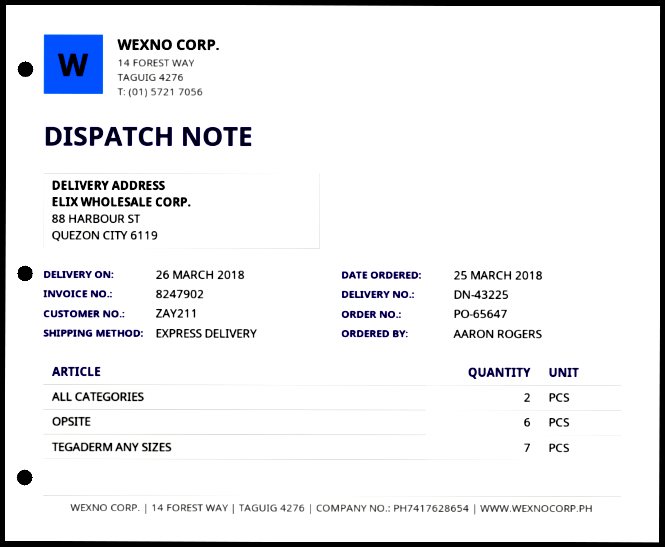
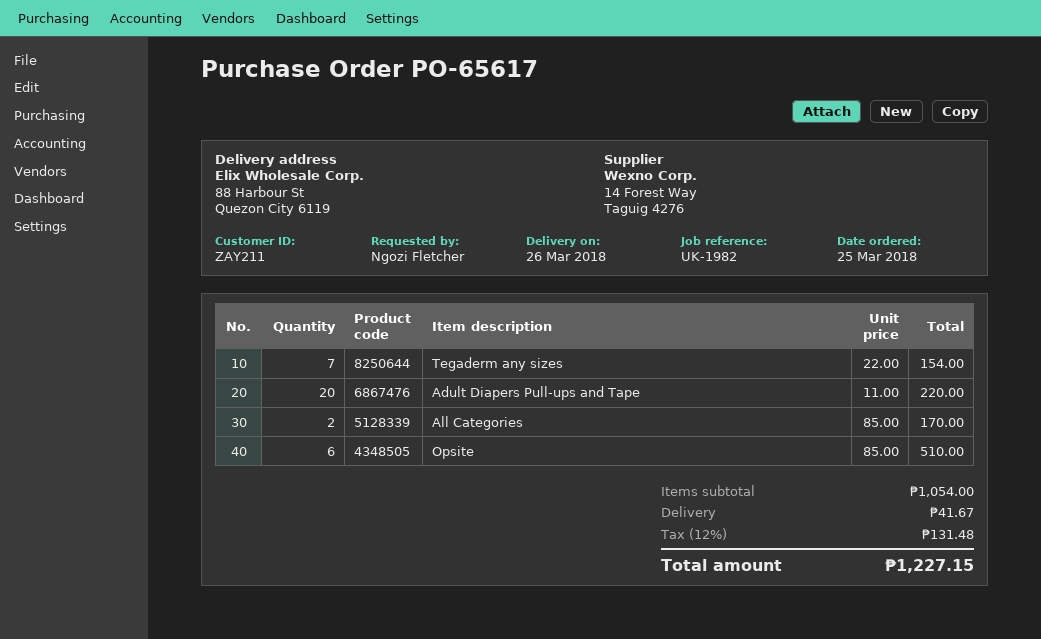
order number: PO-65647 -> PO-65617
ordered by: AARON ROGERS -> Ngozi Fletcher
Adult Diapers Pull-ups and Tape: none -> 20

